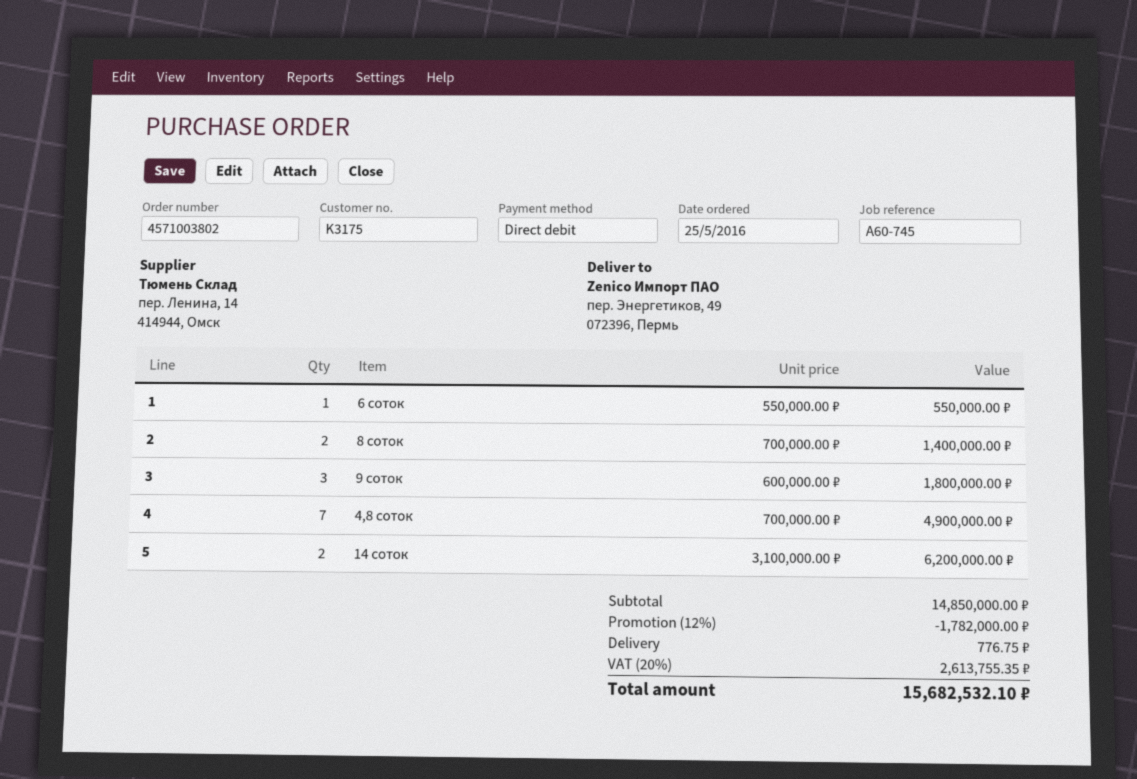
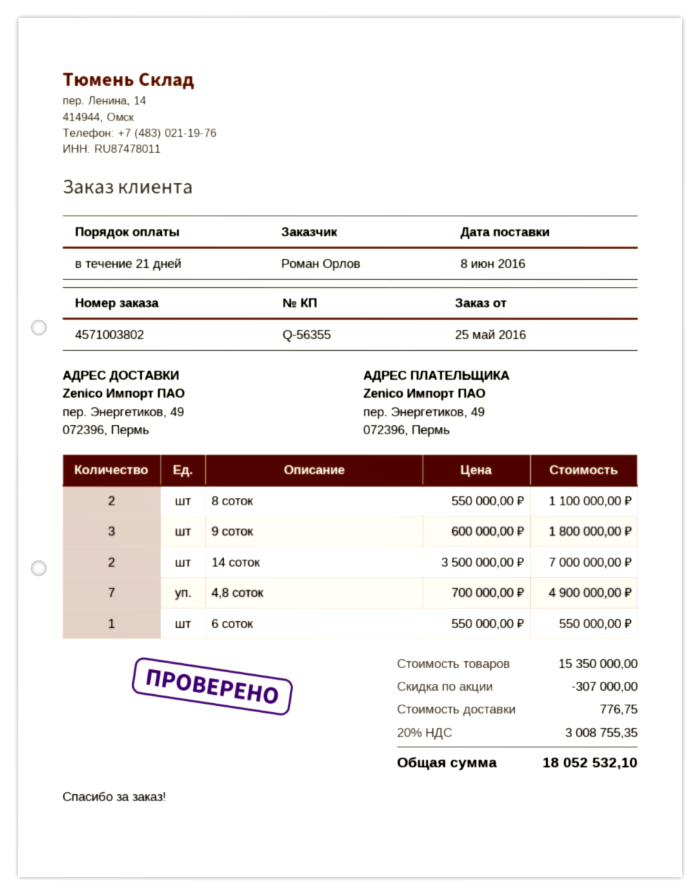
8 соток: 2 x 700000.00 = 1400000.00 -> 2 x 550000.00 = 1100000.00
14 соток: 2 x 3100000.00 = 6200000.00 -> 2 x 3500000.00 = 7000000.00
subtotal: 14850000.00 -> 15350000.00
discount: 1782000.00 -> 307000.00
tax: 20% = 2613755.35 -> 20% = 3008755.35
total: 15682532.10 -> 18052532.10

